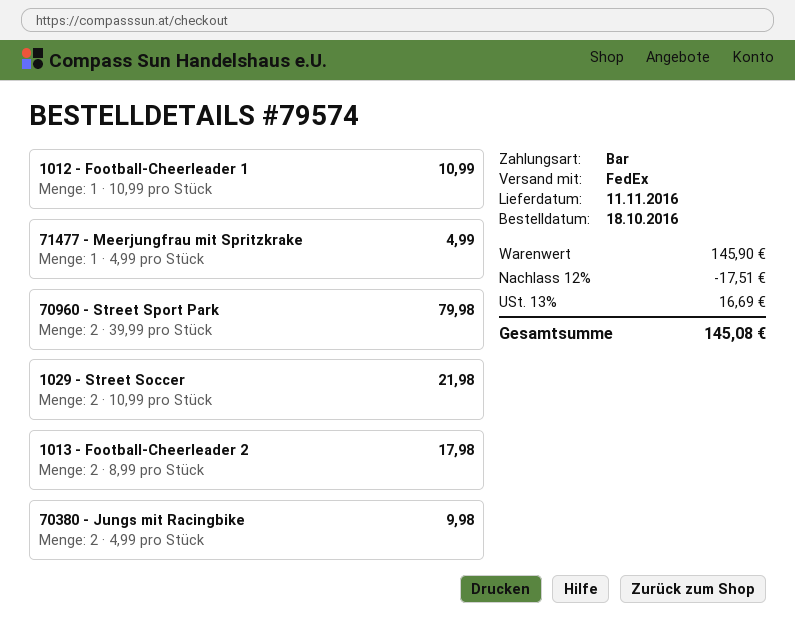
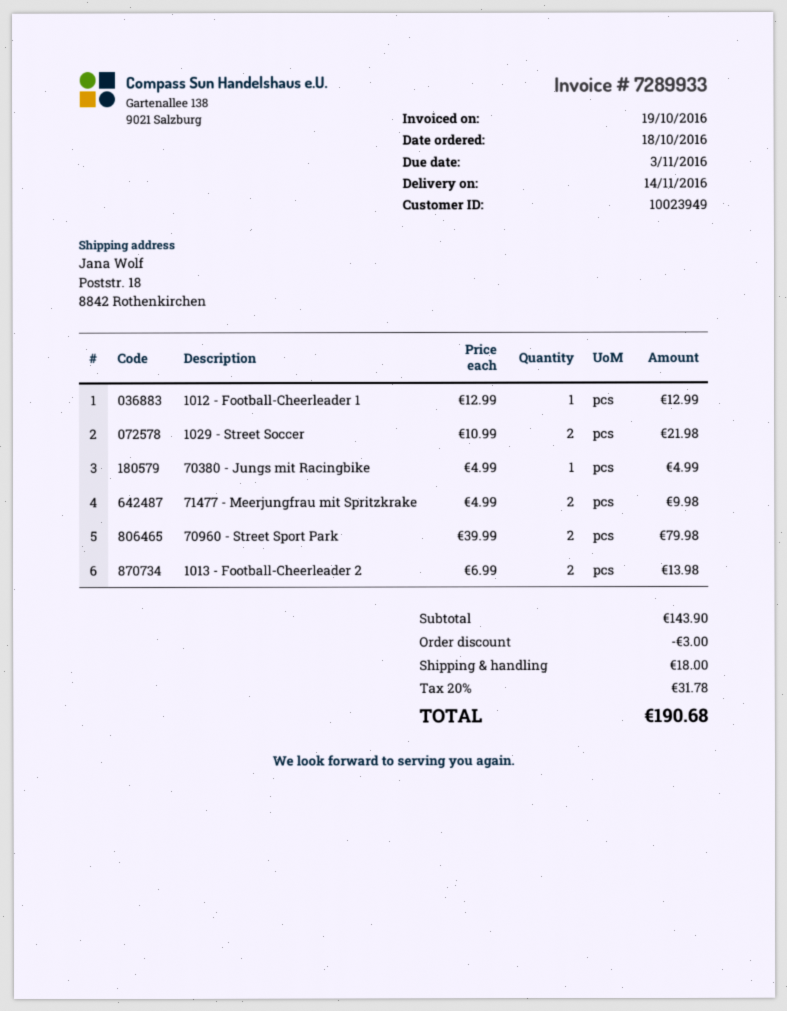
delivery date: 2016-11-11 -> 2016-11-14
1012 - Football-Cheerleader 1: 1 x 10.99 = 10.99 -> 1 x 12.99 = 12.99
71477 - Meerjungfrau mit Spritzkrake: 1 x 4.99 = 4.99 -> 2 x 4.99 = 9.98
1013 - Football-Cheerleader 2: 2 x 8.99 = 17.98 -> 2 x 6.99 = 13.98
70380 - Jungs mit Racingbike: 2 x 4.99 = 9.98 -> 1 x 4.99 = 4.99
subtotal: 145.90 -> 143.90
discount: 17.51 -> 3.00
shipping: none -> 18.00
tax: 13% = 16.69 -> 20% = 31.78
total: 145.08 -> 190.68

